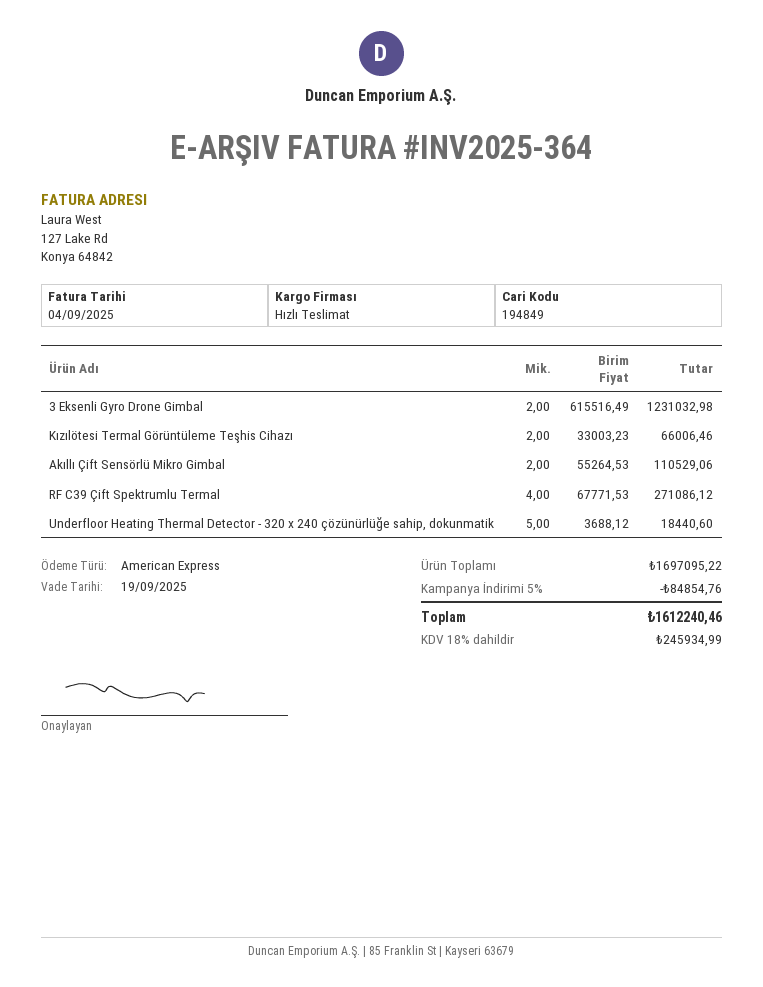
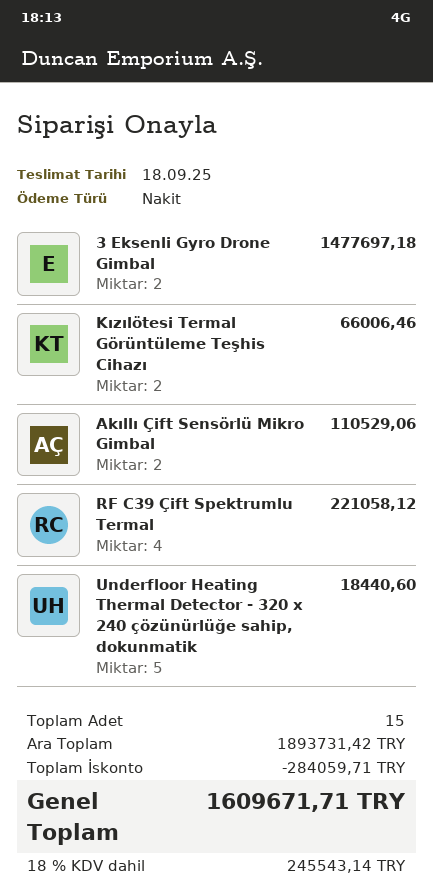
payment method: American Express -> cash
3 Eksenli Gyro Drone Gimbal: 2 for 1231032.98 -> 2 for 1477697.18
RF C39 Çift Spektrumlu Termal: 4 for 271086.12 -> 4 for 221058.12
subtotal: 1697095.22 -> 1893731.42
discount: 84854.76 -> 284059.71
tax: 18% = 245934.99 -> 18% = 245543.14
total: 1612240.46 -> 1609671.71

